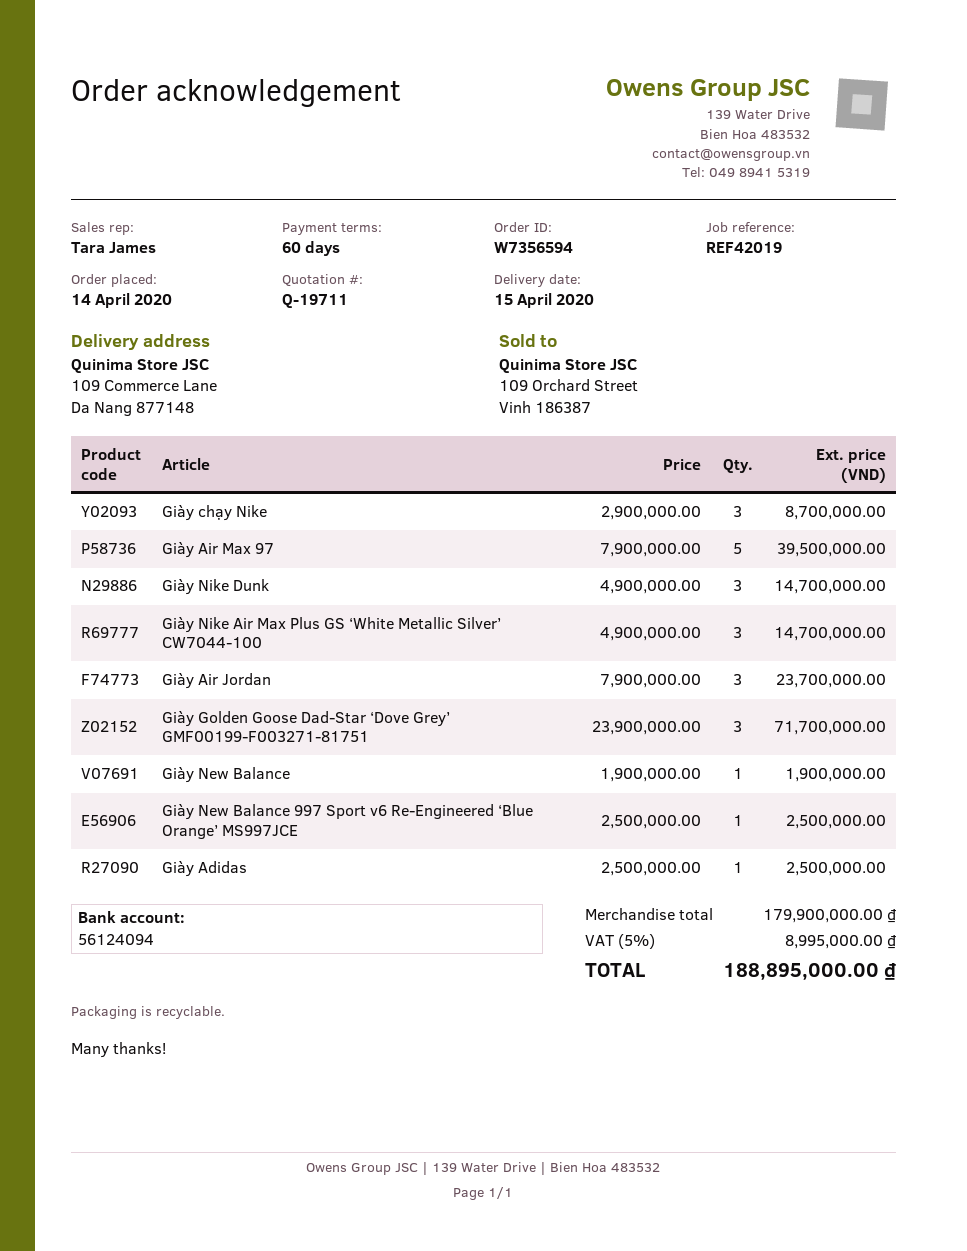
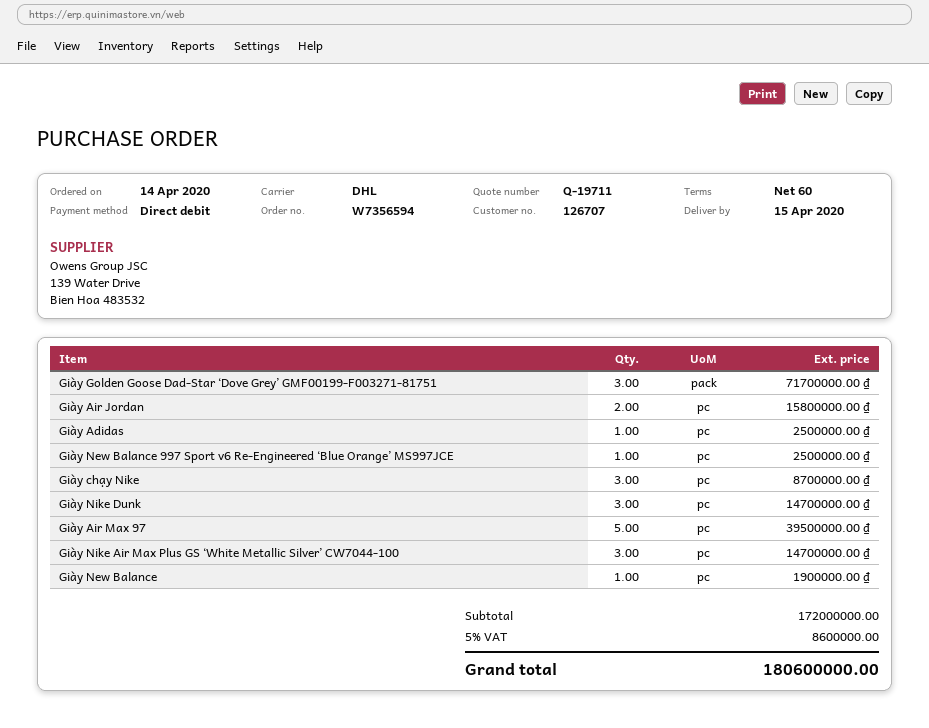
Giày Air Jordan: 3 for 23700000.00 -> 2 for 15800000.00
subtotal: 179900000.00 -> 172000000.00
tax: 5% = 8995000.00 -> 5% = 8600000.00
total: 188895000.00 -> 180600000.00

